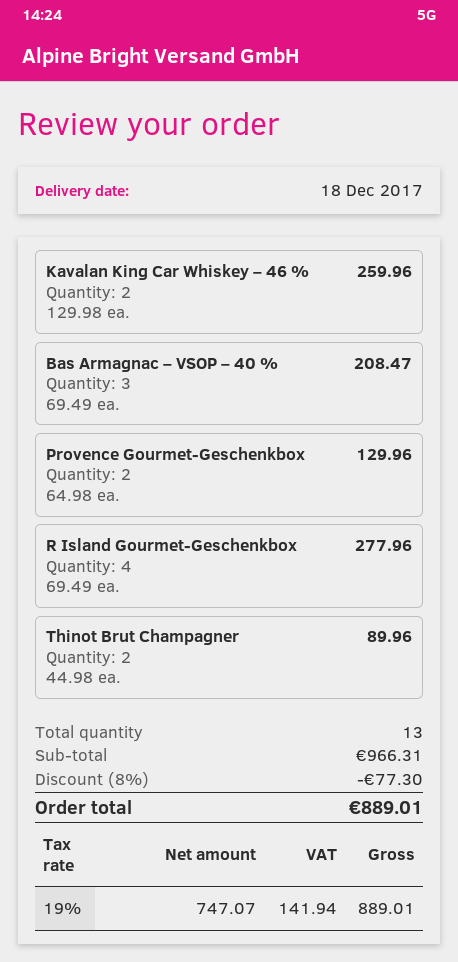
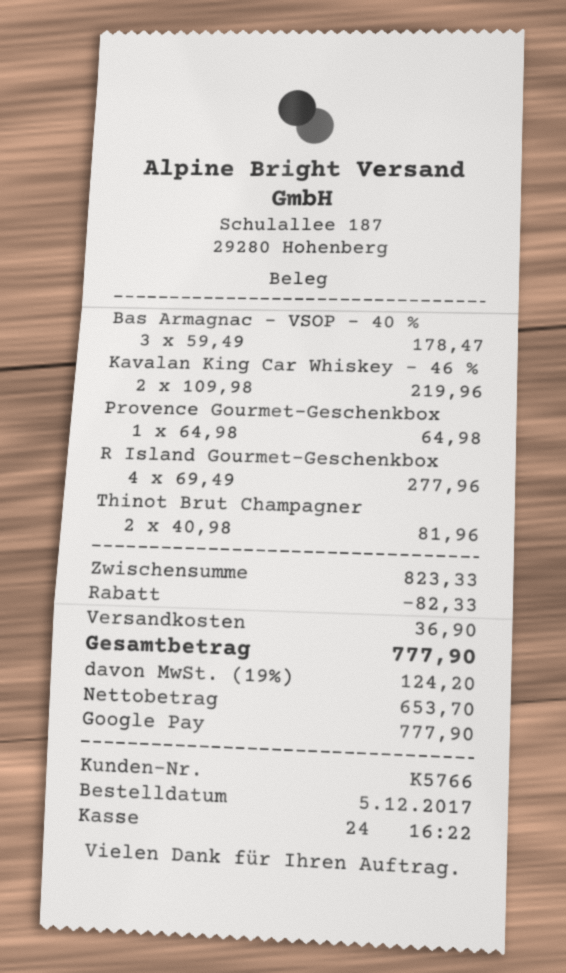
Kavalan King Car Whiskey – 46 %: 2 x 129.98 = 259.96 -> 2 x 109.98 = 219.96
Bas Armagnac – VSOP – 40 %: 3 x 69.49 = 208.47 -> 3 x 59.49 = 178.47
Provence Gourmet-Geschenkbox: 2 x 64.98 = 129.96 -> 1 x 64.98 = 64.98
Thinot Brut Champagner: 2 x 44.98 = 89.96 -> 2 x 40.98 = 81.96
subtotal: 966.31 -> 823.33
discount: 77.30 -> 82.33
shipping: none -> 36.90
net: 747.07 -> 653.70
tax: 19% = 141.94 -> 19% = 124.20
total: 889.01 -> 777.90

